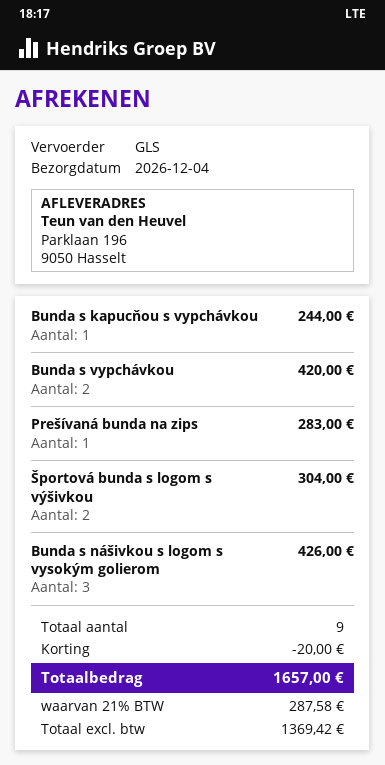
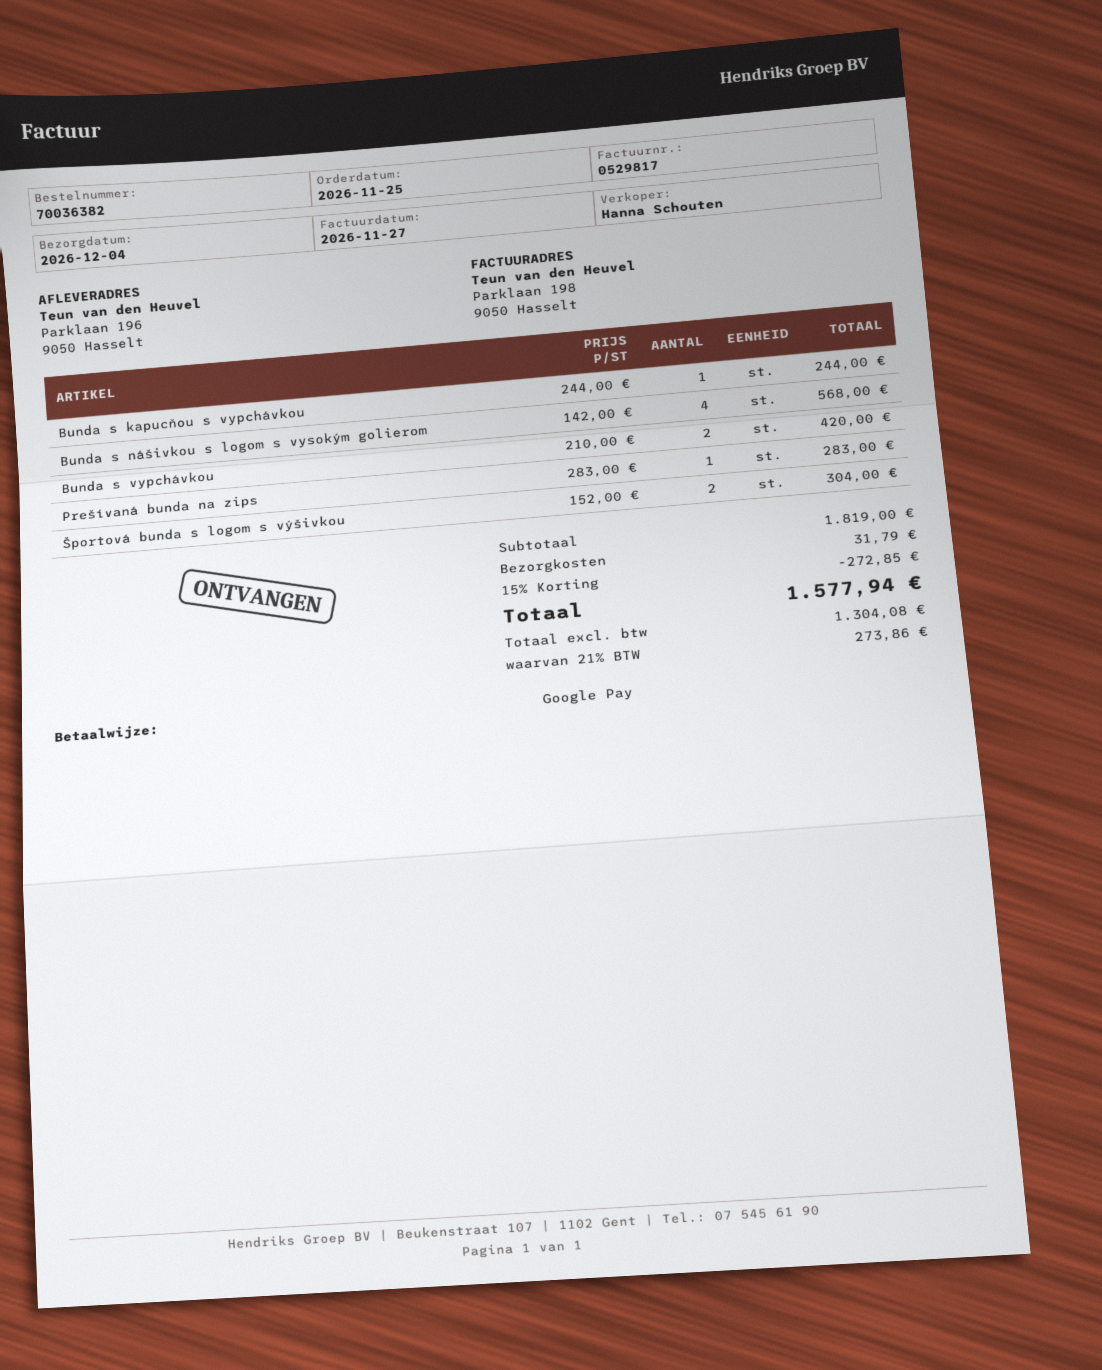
Bunda s nášivkou s logom s vysokým golierom: 3 for 426.00 -> 4 for 568.00
discount: 20.00 -> 272.85
shipping: none -> 31.79
net: 1369.42 -> 1304.08
tax: 21% = 287.58 -> 21% = 273.86
total: 1657.00 -> 1577.94

